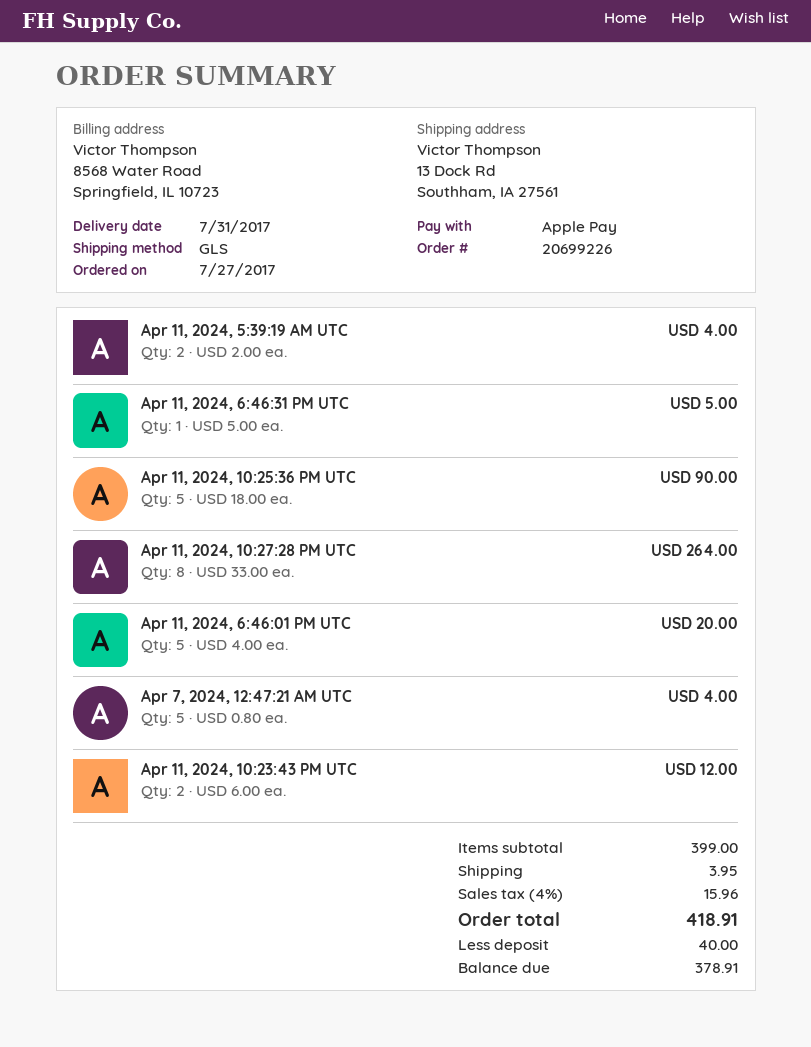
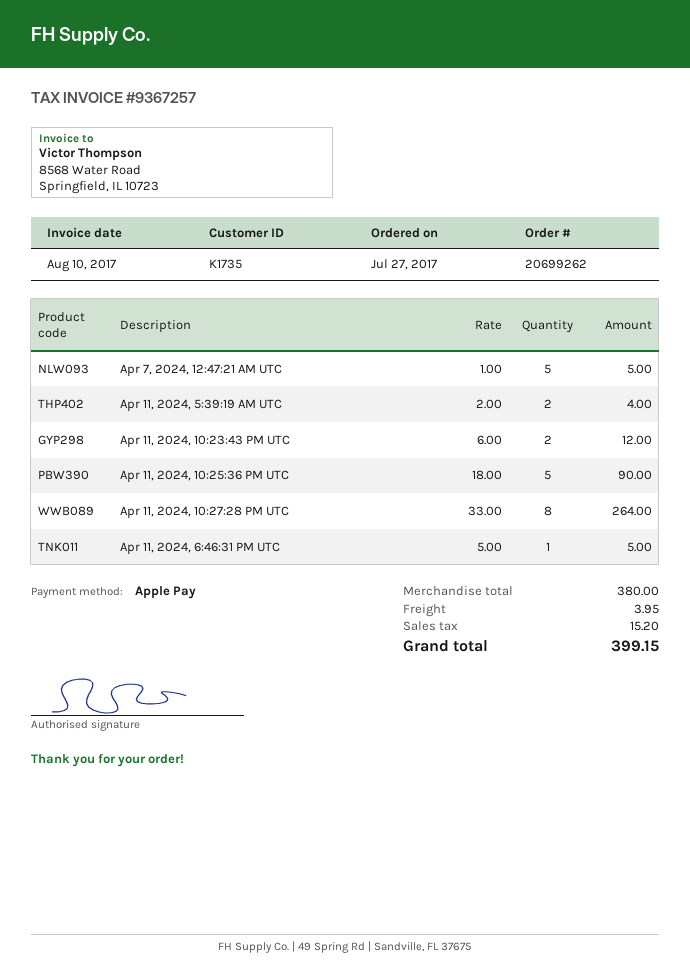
order number: 20699226 -> 20699262
Apr 11, 2024, 6:46:01 PM UTC: 5 x 4.00 = 20.00 -> none
Apr 7, 2024, 12:47:21 AM UTC: 5 x 0.80 = 4.00 -> 5 x 1.00 = 5.00
subtotal: 399.00 -> 380.00
tax: 15.96 -> 15.20
total: 418.91 -> 399.15

